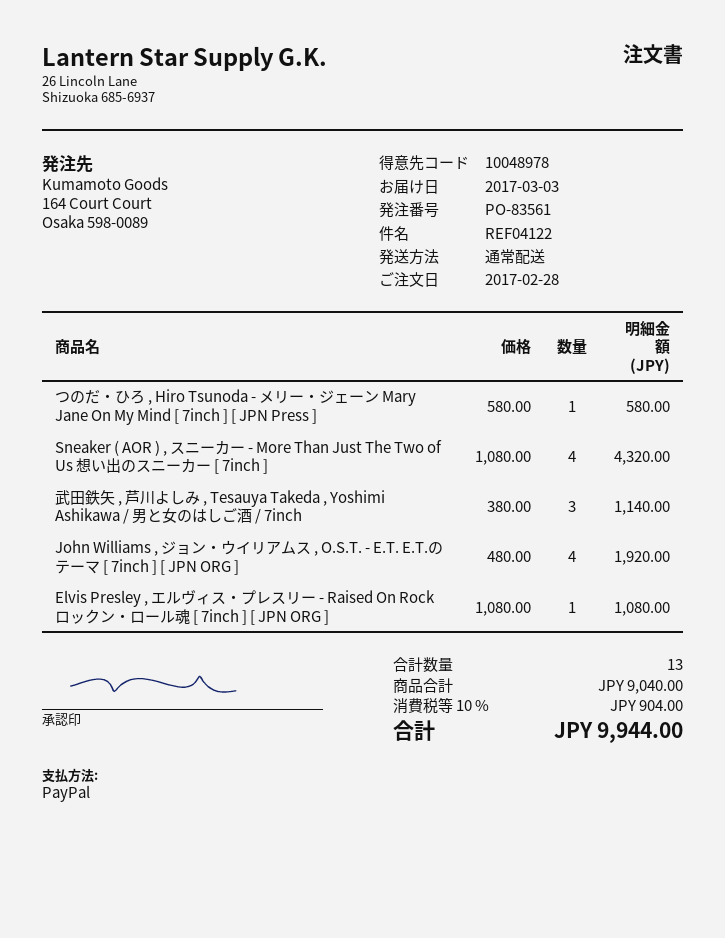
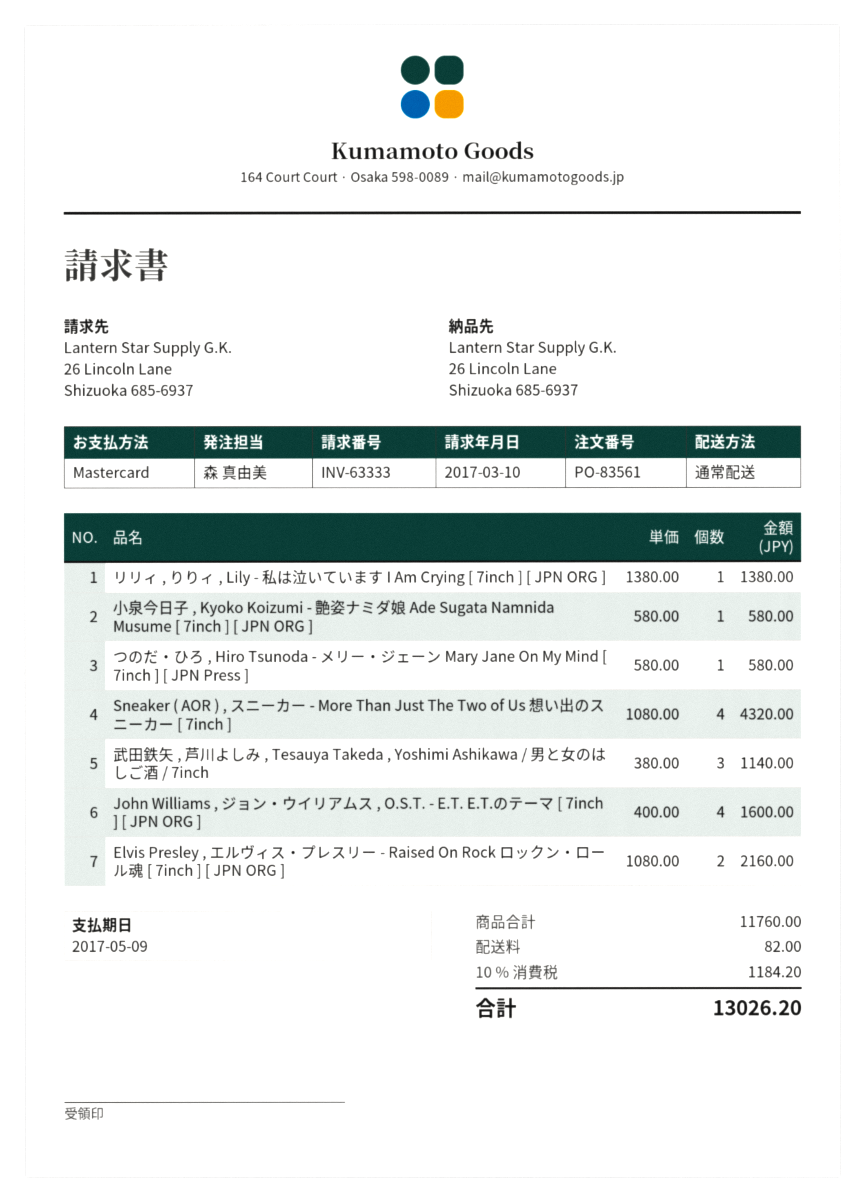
payment method: PayPal -> Mastercard
John Williams , ジョン・ウイリアムス , O.S.T. - E.T. E.T.のテーマ [ 7inch ] [ JPN ORG ]: 4 x 480.00 = 1920.00 -> 4 x 400.00 = 1600.00
Elvis Presley , エルヴィス・プレスリー - Raised On Rock ロックン・ロール魂 [ 7inch ] [ JPN ORG ]: 1 x 1080.00 = 1080.00 -> 2 x 1080.00 = 2160.00
リリィ , りりィ , Lily - 私は泣いています I Am Crying [ 7inch ] [ JPN ORG ]: none -> 1 x 1380.00 = 1380.00
小泉今日子 , Kyoko Koizumi - 艶姿ナミダ娘 Ade Sugata Namnida Musume [ 7inch ] [ JPN ORG ]: none -> 1 x 580.00 = 580.00
subtotal: 9040.00 -> 11760.00
shipping: none -> 82.00
tax: 10% = 904.00 -> 10% = 1184.20
total: 9944.00 -> 13026.20

